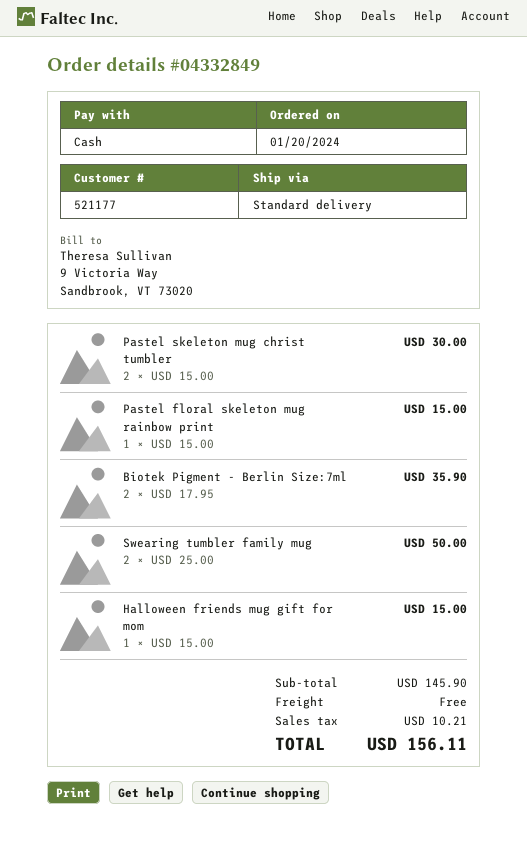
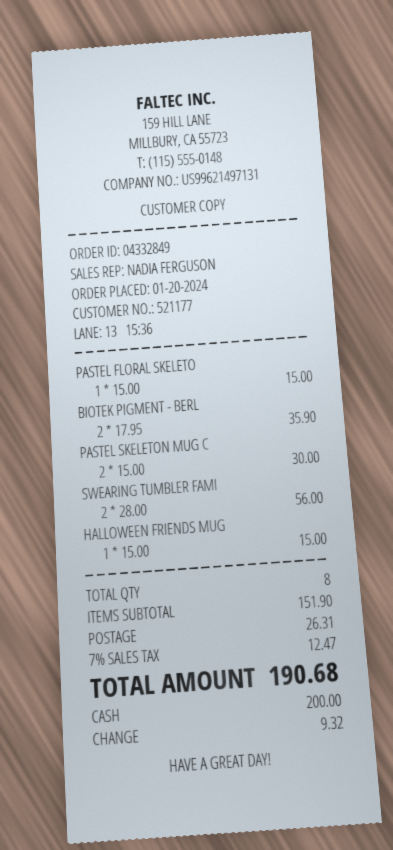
Swearing tumbler family mug: 2 x 25.00 = 50.00 -> 2 x 28.00 = 56.00
subtotal: 145.90 -> 151.90
shipping: 0.00 -> 26.31
tax: 10.21 -> 12.47
total: 156.11 -> 190.68

